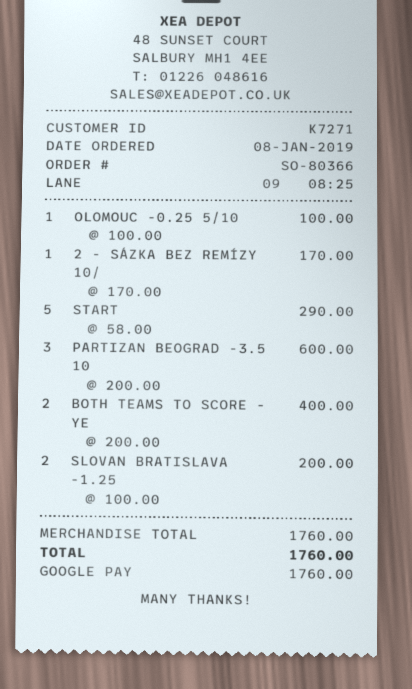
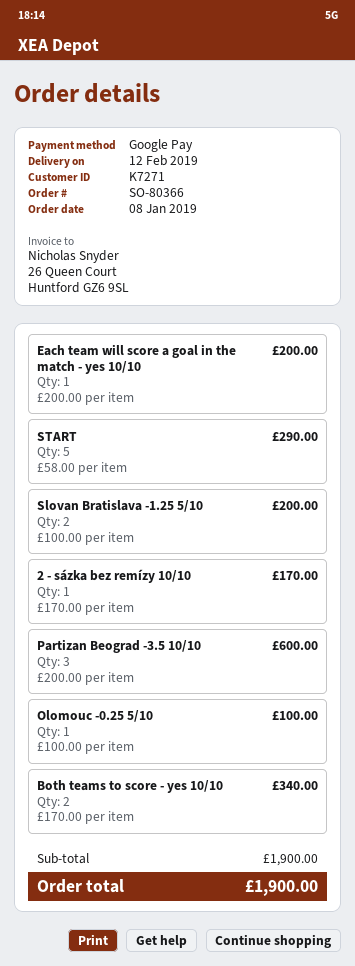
BOTH TEAMS TO SCORE - YE: 2 x 200.00 = 400.00 -> 2 x 170.00 = 340.00
Each team will score a goal in the match - yes 10/10: none -> 1 x 200.00 = 200.00
subtotal: 1760.00 -> 1900.00
total: 1760.00 -> 1900.00

